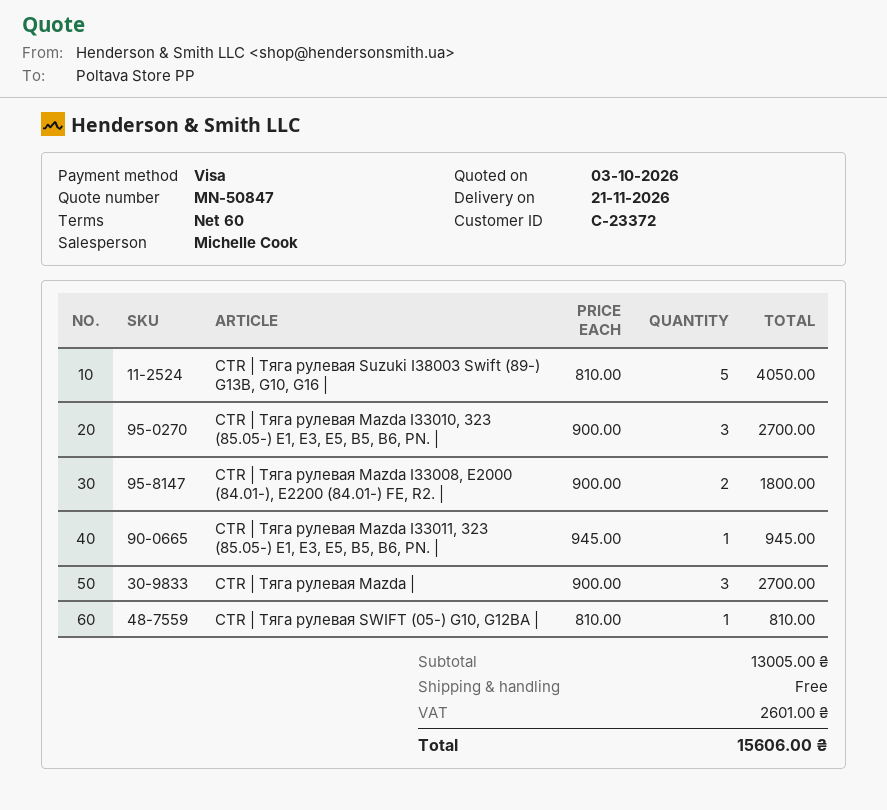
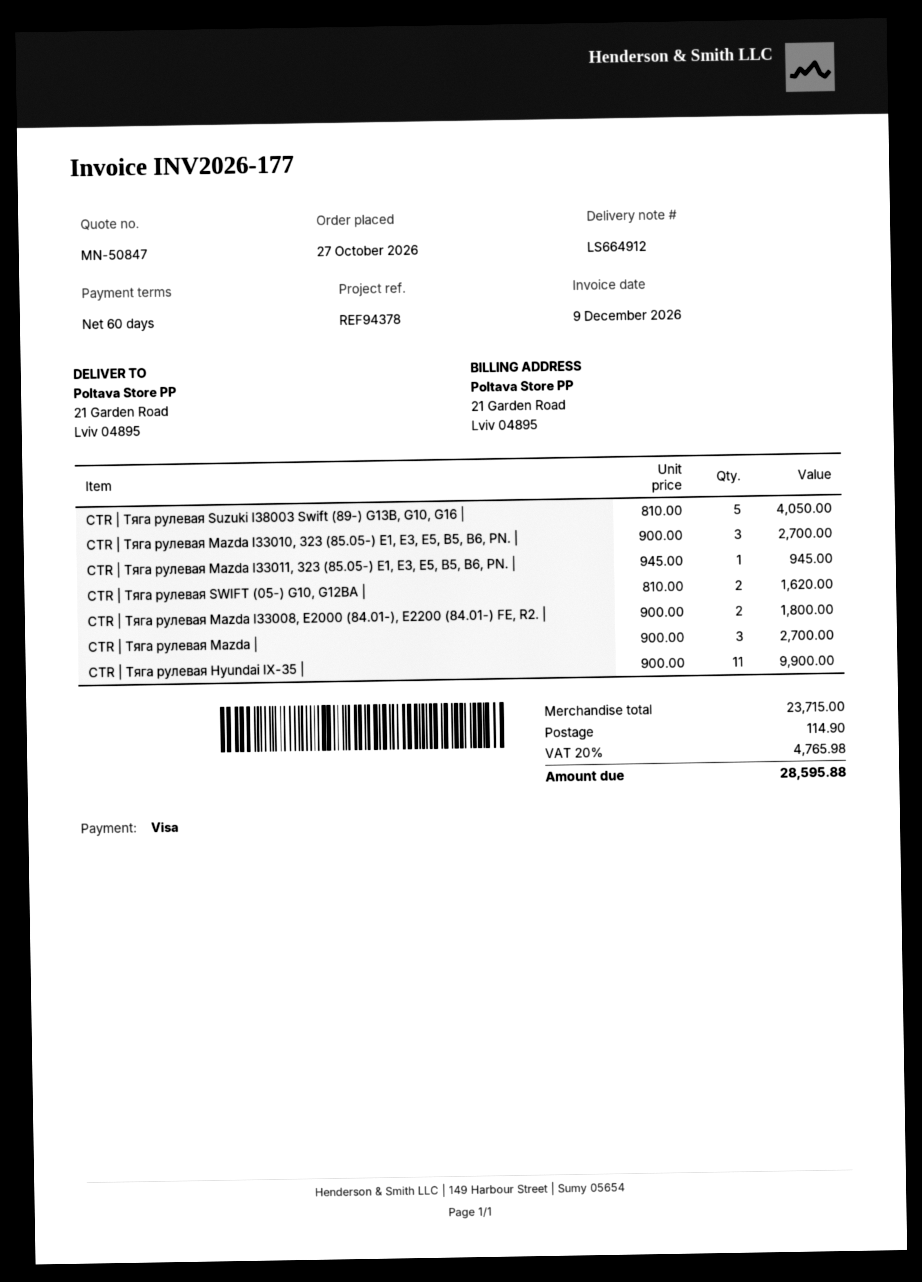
CTR | Тяга рулевая SWIFT (05-) G10, G12BA |: 1 x 810.00 = 810.00 -> 2 x 810.00 = 1620.00
CTR | Тяга рулевая Hyundai IX-35 |: none -> 11 x 900.00 = 9900.00
subtotal: 13005.00 -> 23715.00
shipping: 0.00 -> 114.90
tax: 2601.00 -> 4765.98
total: 15606.00 -> 28595.88

